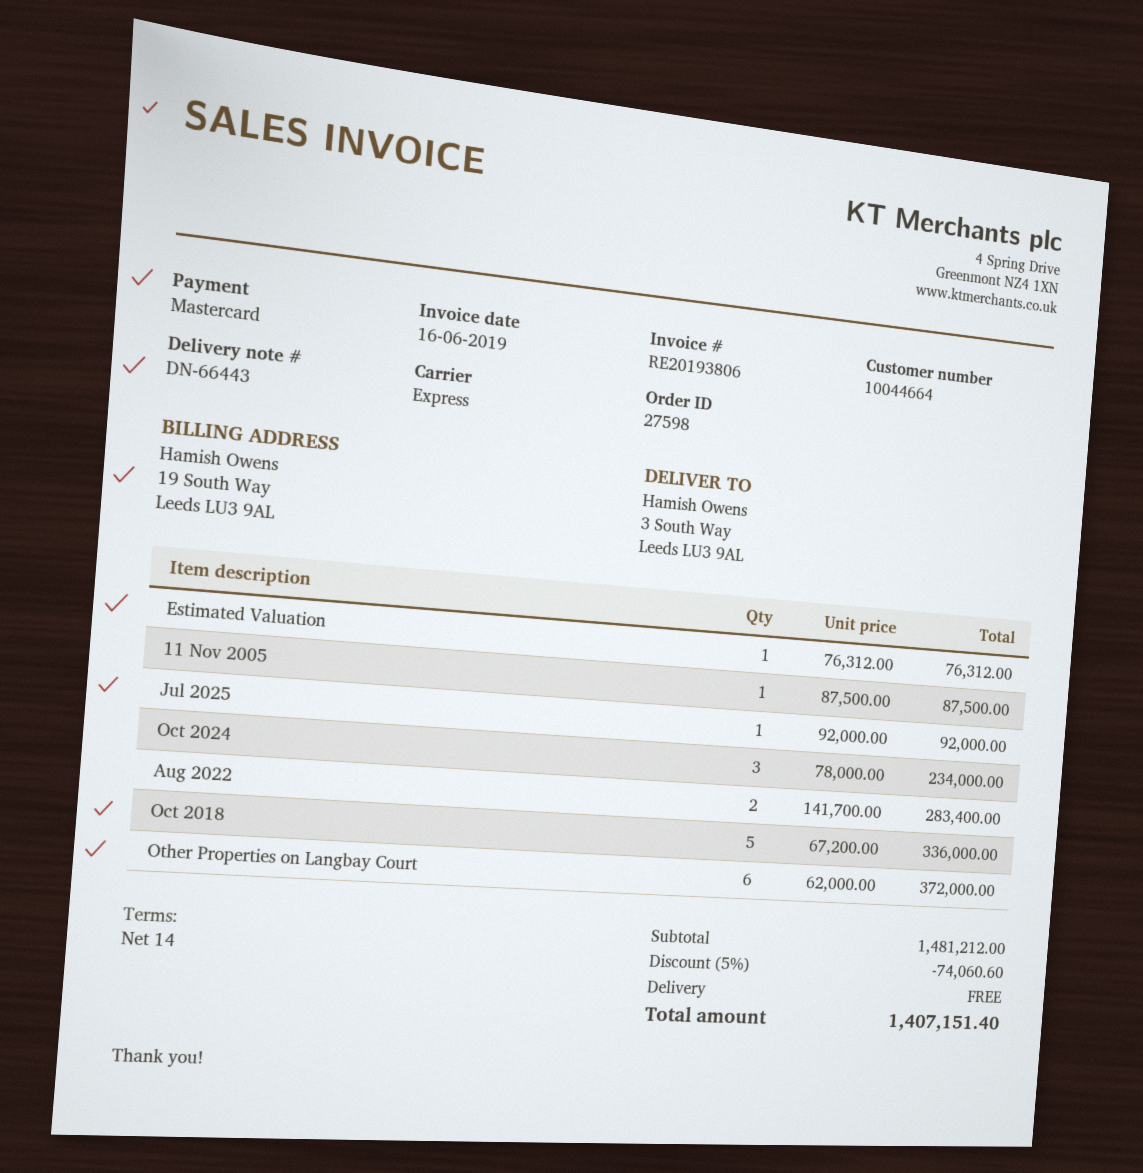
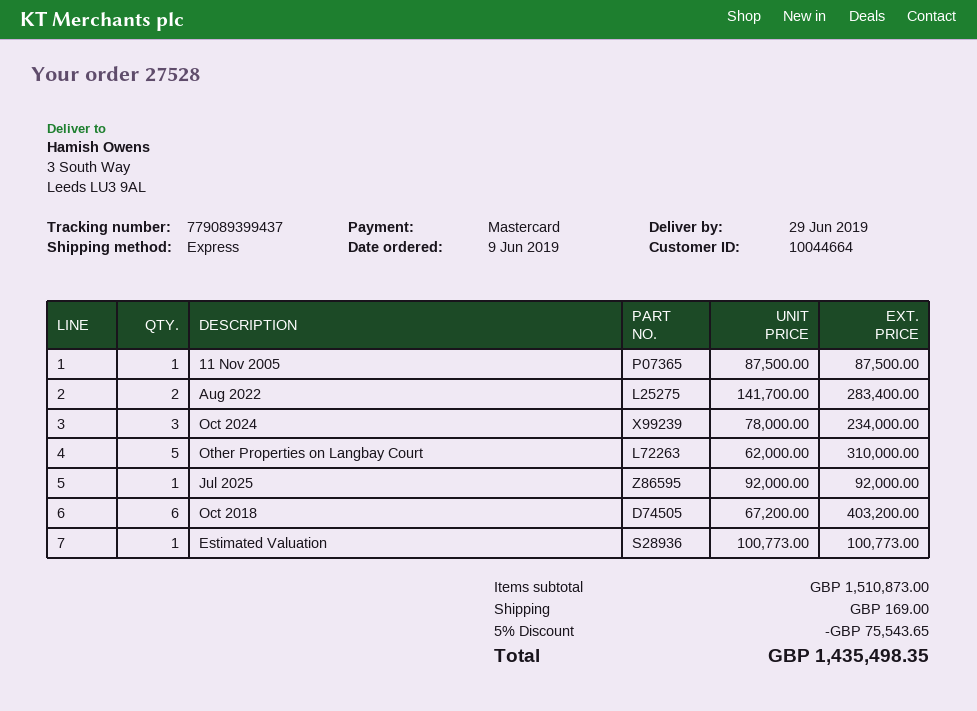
order number: 27598 -> 27528
Estimated Valuation: 1 x 76312.00 = 76312.00 -> 1 x 100773.00 = 100773.00
Oct 2018: 5 x 67200.00 = 336000.00 -> 6 x 67200.00 = 403200.00
Other Properties on Langbay Court: 6 x 62000.00 = 372000.00 -> 5 x 62000.00 = 310000.00
subtotal: 1481212.00 -> 1510873.00
discount: 5% = 74060.60 -> 5% = 75543.65
shipping: 0.00 -> 169.00
total: 1407151.40 -> 1435498.35

